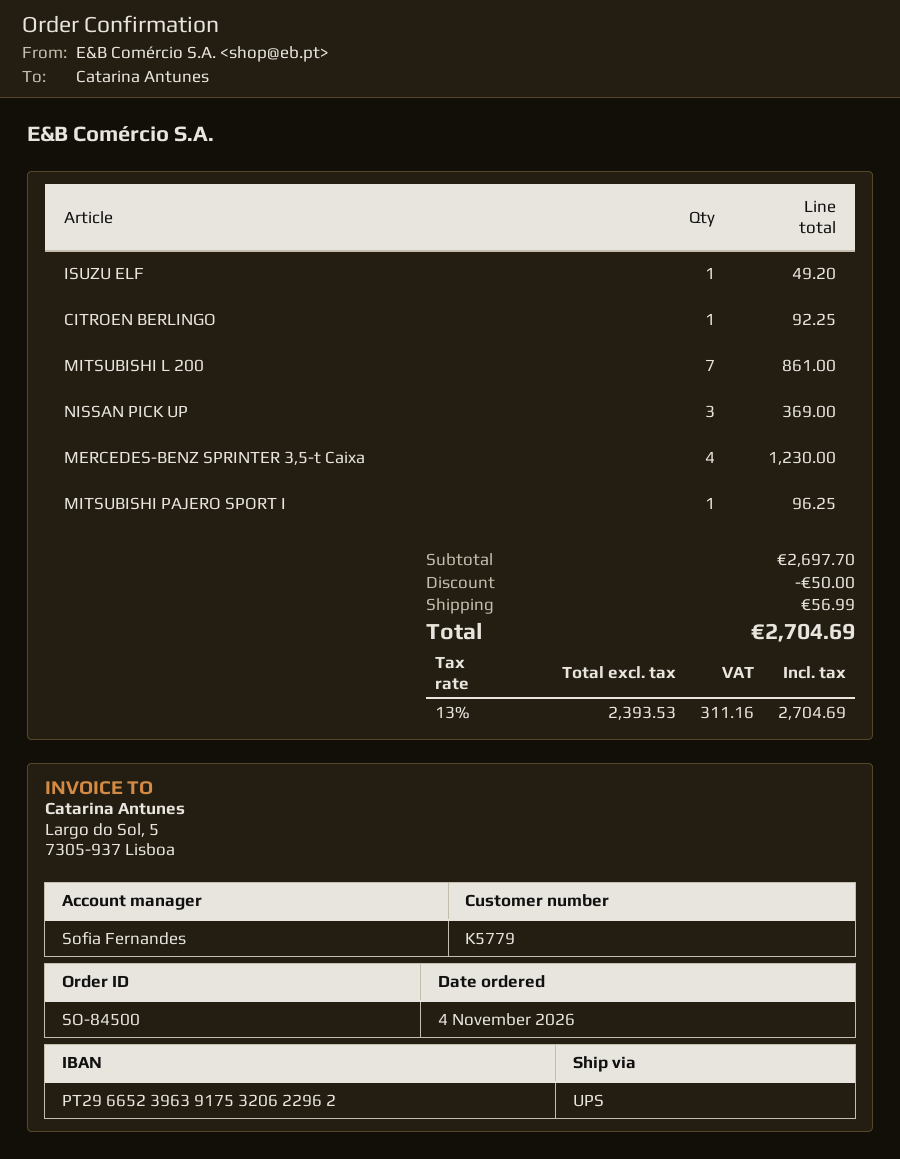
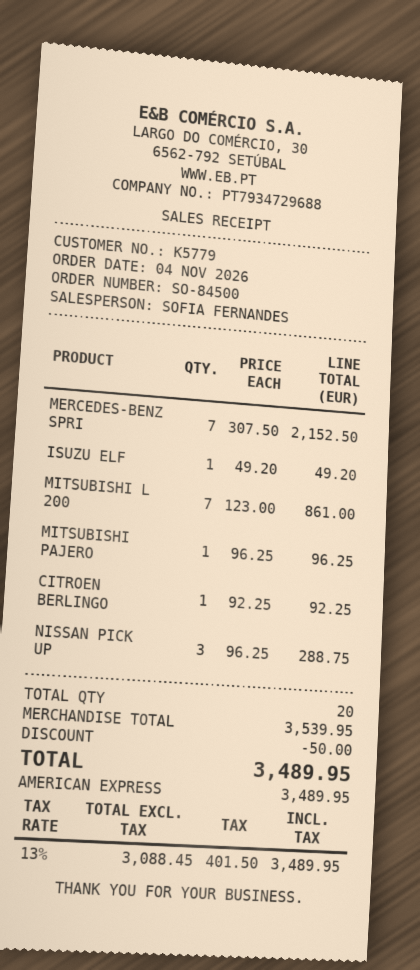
NISSAN PICK UP: 3 for 369.00 -> 3 for 288.75
MERCEDES-BENZ SPRINTER 3,5-t Caixa: 4 for 1230.00 -> 7 for 2152.50
subtotal: 2697.70 -> 3539.95
shipping: 56.99 -> none
net: 2393.53 -> 3088.45
tax: 13% = 311.16 -> 13% = 401.50
total: 2704.69 -> 3489.95

